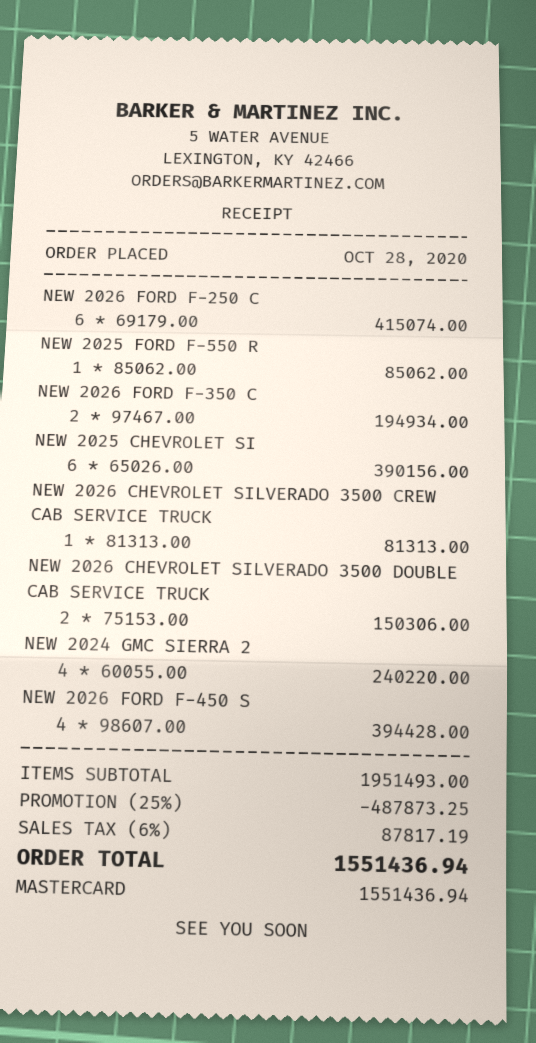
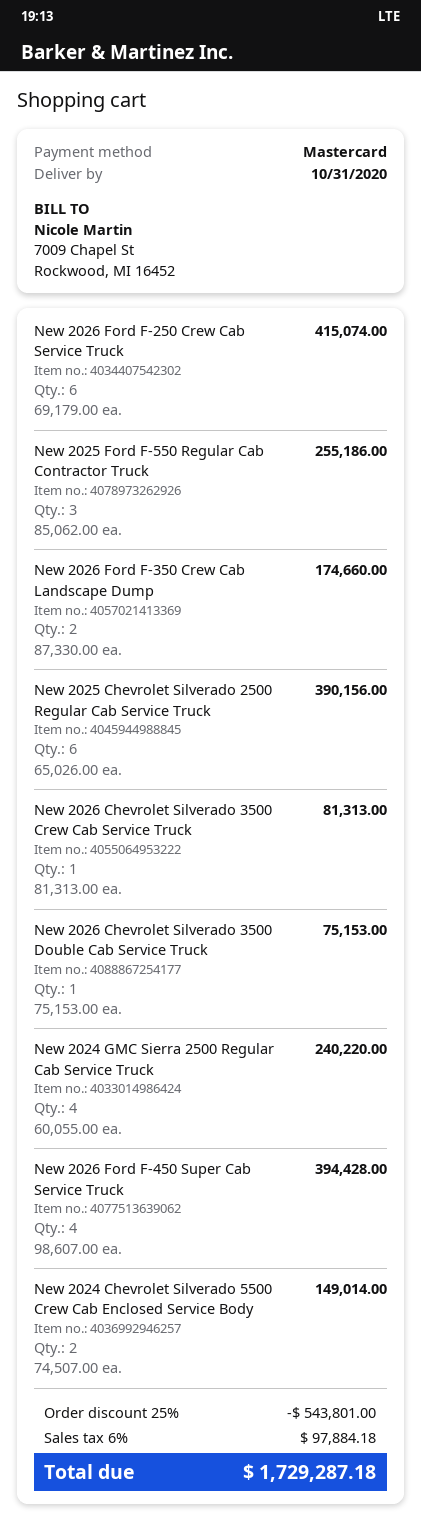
NEW 2025 FORD F-550 R: 1 x 85062.00 = 85062.00 -> 3 x 85062.00 = 255186.00
NEW 2026 FORD F-350 C: 2 x 97467.00 = 194934.00 -> 2 x 87330.00 = 174660.00
NEW 2026 CHEVROLET SILVERADO 3500 DOUBLE CAB SERVICE TRUCK: 2 x 75153.00 = 150306.00 -> 1 x 75153.00 = 75153.00
New 2024 Chevrolet Silverado 5500 Crew Cab Enclosed Service Body: none -> 2 x 74507.00 = 149014.00
discount: 25% = 487873.25 -> 25% = 543801.00
tax: 6% = 87817.19 -> 6% = 97884.18
total: 1551436.94 -> 1729287.18

